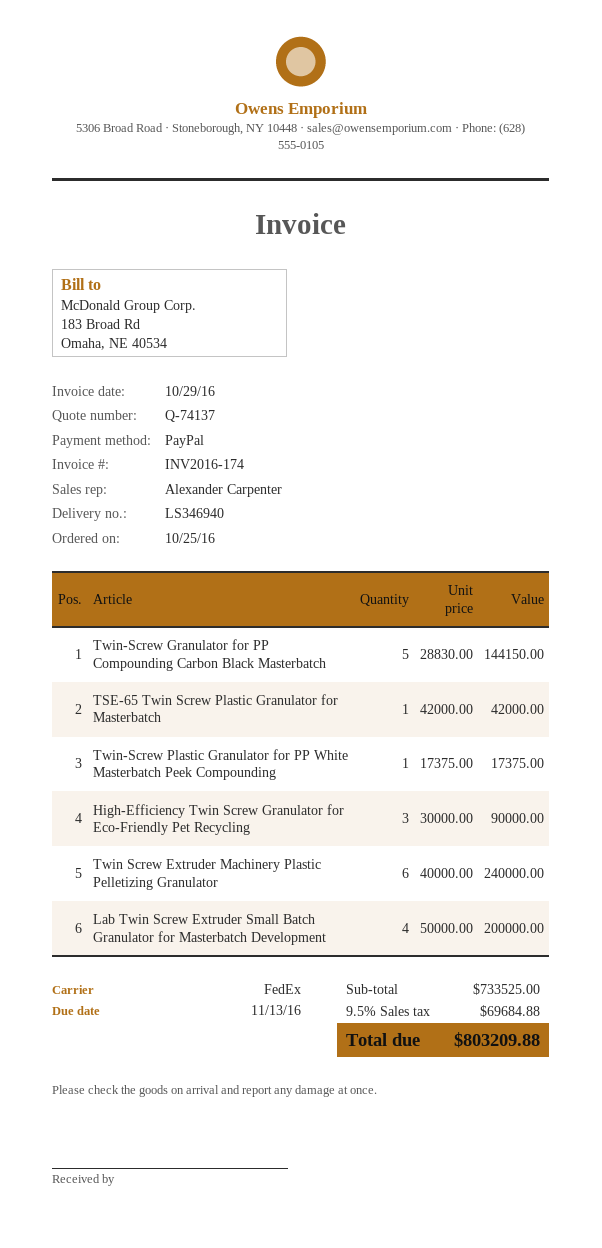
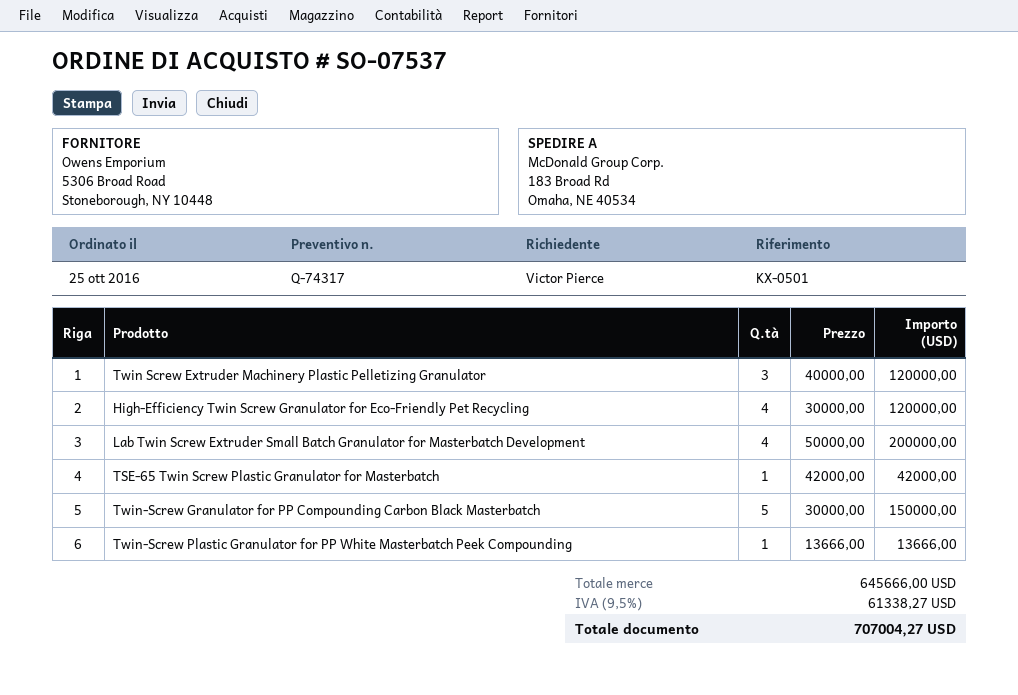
quote number: Q-74137 -> Q-74317
Twin-Screw Granulator for PP Compounding Carbon Black Masterbatch: 5 x 28830.00 = 144150.00 -> 5 x 30000.00 = 150000.00
Twin-Screw Plastic Granulator for PP White Masterbatch Peek Compounding: 1 x 17375.00 = 17375.00 -> 1 x 13666.00 = 13666.00
High-Efficiency Twin Screw Granulator for Eco-Friendly Pet Recycling: 3 x 30000.00 = 90000.00 -> 4 x 30000.00 = 120000.00
Twin Screw Extruder Machinery Plastic Pelletizing Granulator: 6 x 40000.00 = 240000.00 -> 3 x 40000.00 = 120000.00
subtotal: 733525.00 -> 645666.00
tax: 9.5% = 69684.88 -> 9.5% = 61338.27
total: 803209.88 -> 707004.27

